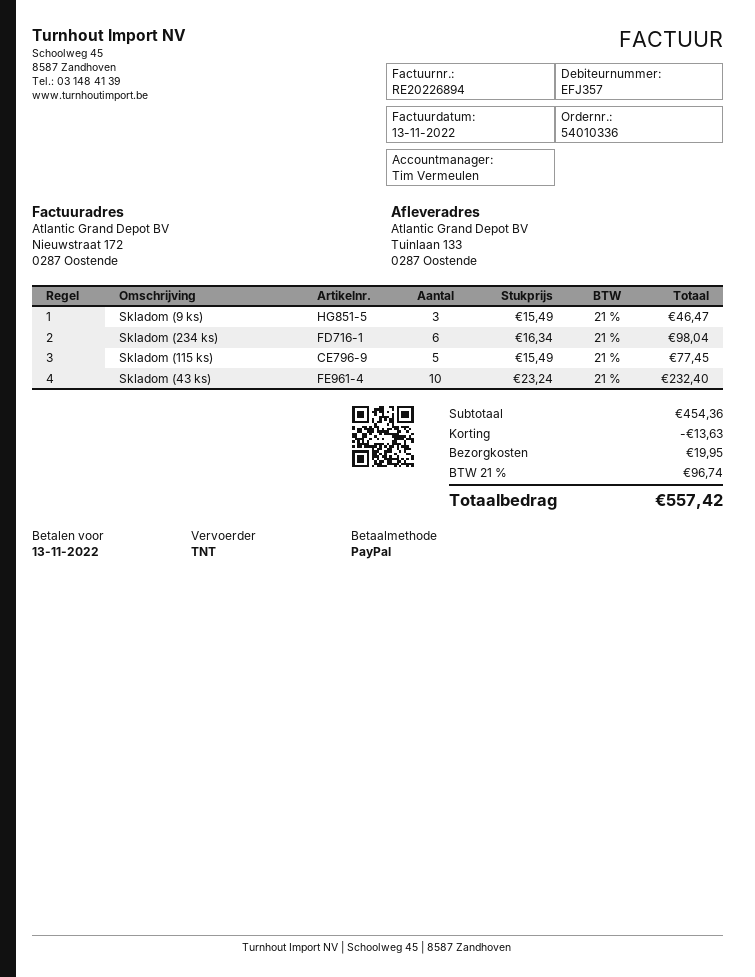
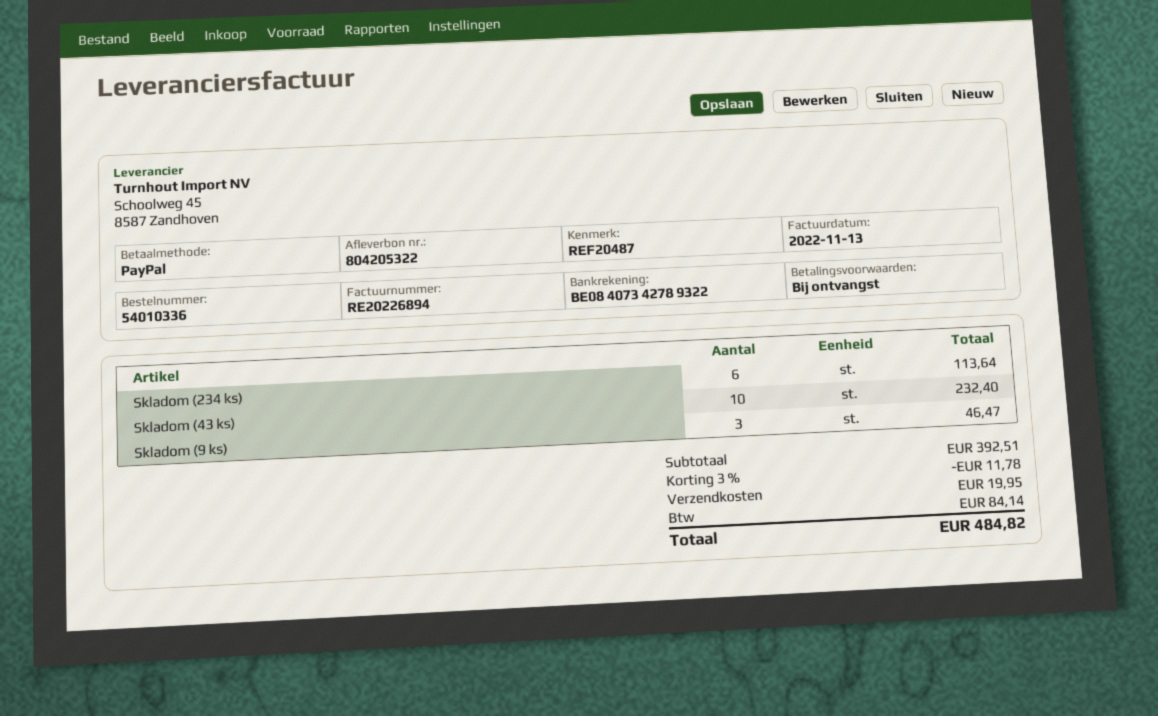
Skladom (234 ks): 6 for 98.04 -> 6 for 113.64
Skladom (115 ks): 5 for 77.45 -> none
subtotal: 454.36 -> 392.51
discount: 13.63 -> 11.78
tax: 96.74 -> 84.14
total: 557.42 -> 484.82

